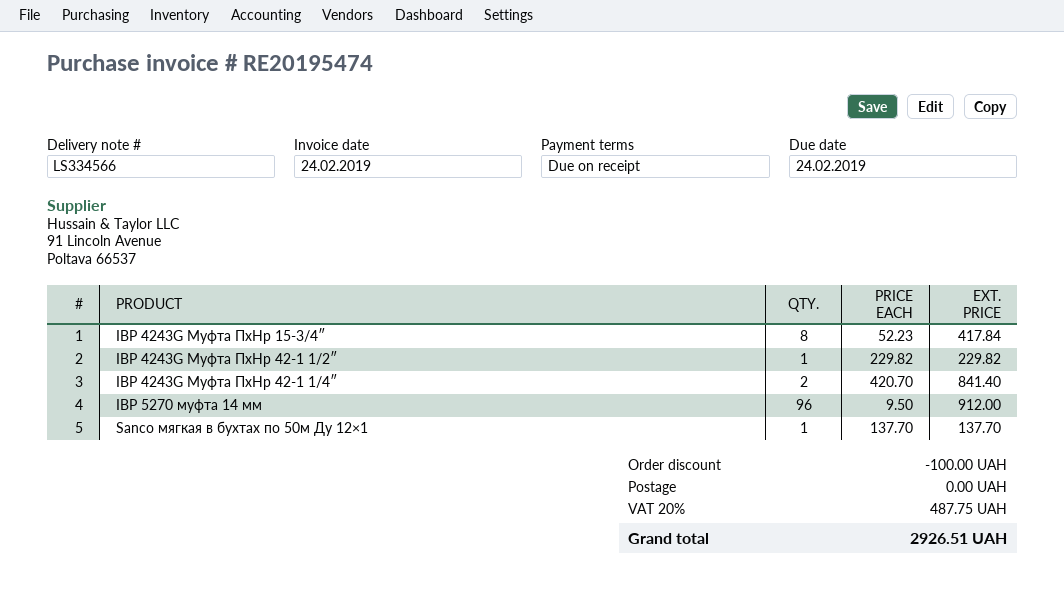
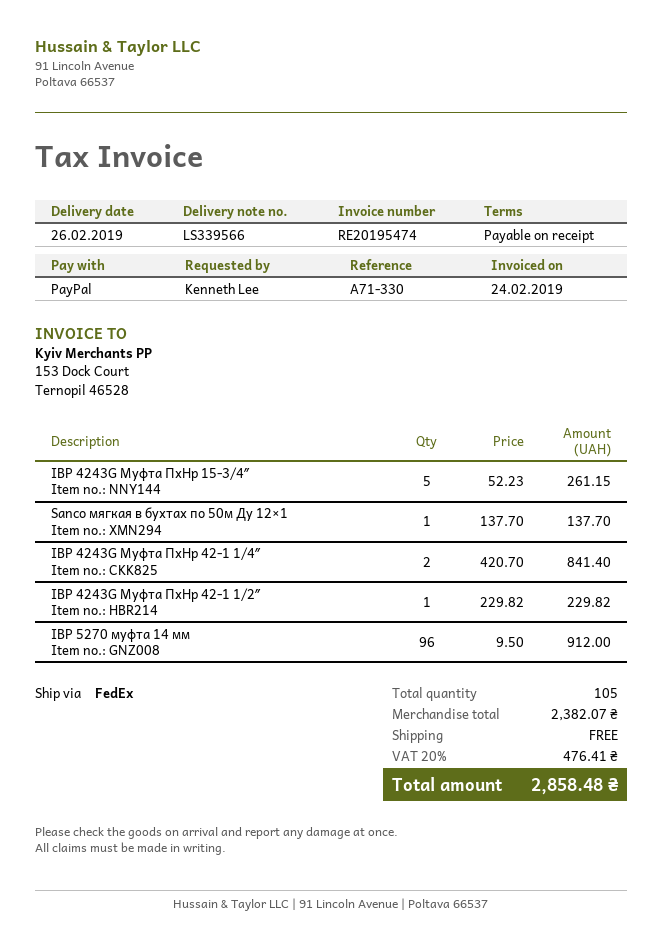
delivery note number: LS334566 -> LS339566
IBP 4243G Муфта ПхНр 15-3/4″: 8 x 52.23 = 417.84 -> 5 x 52.23 = 261.15
discount: 100.00 -> none
tax: 20% = 487.75 -> 20% = 476.41
total: 2926.51 -> 2858.48

